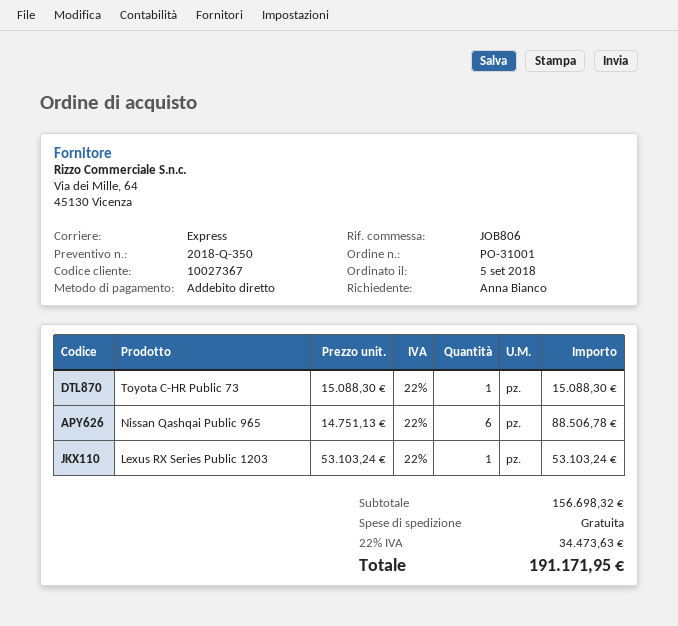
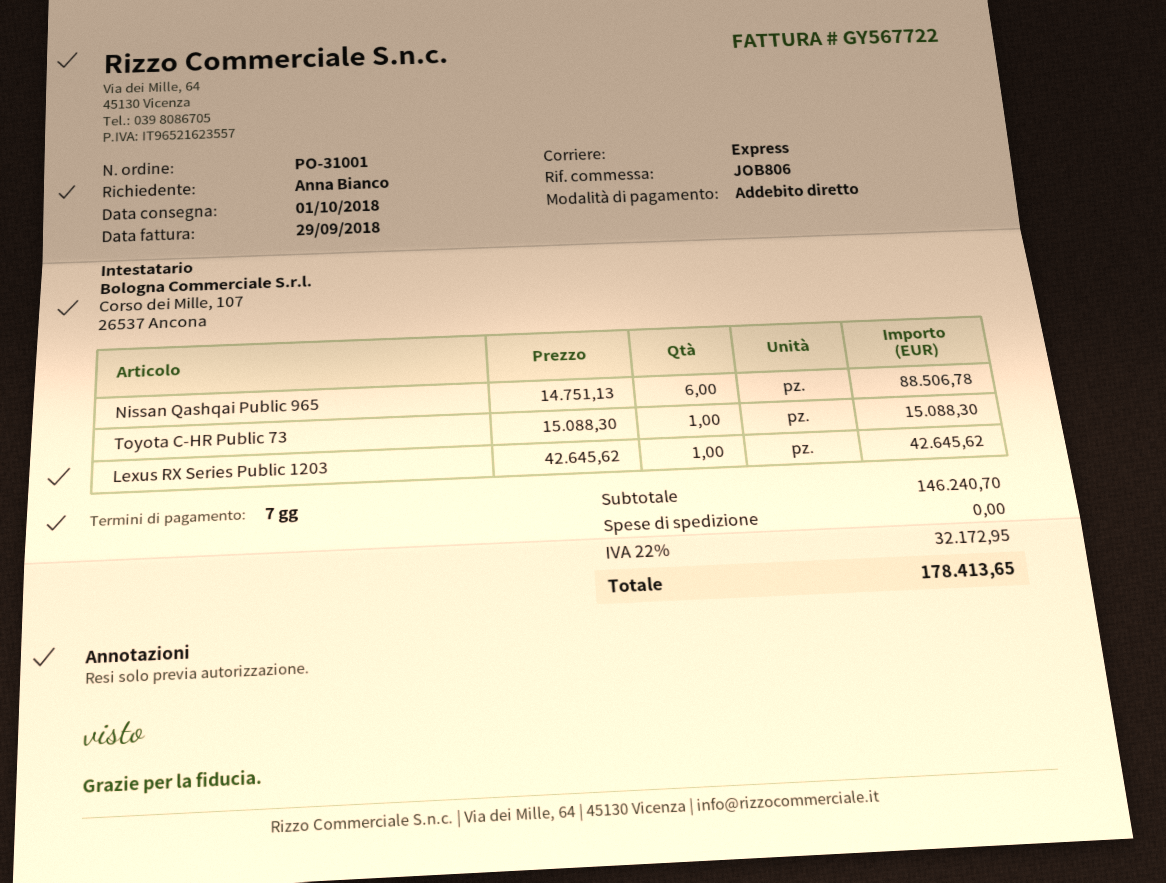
Lexus RX Series Public 1203: 1 x 53103.24 = 53103.24 -> 1 x 42645.62 = 42645.62
subtotal: 156698.32 -> 146240.70
tax: 22% = 34473.63 -> 22% = 32172.95
total: 191171.95 -> 178413.65

